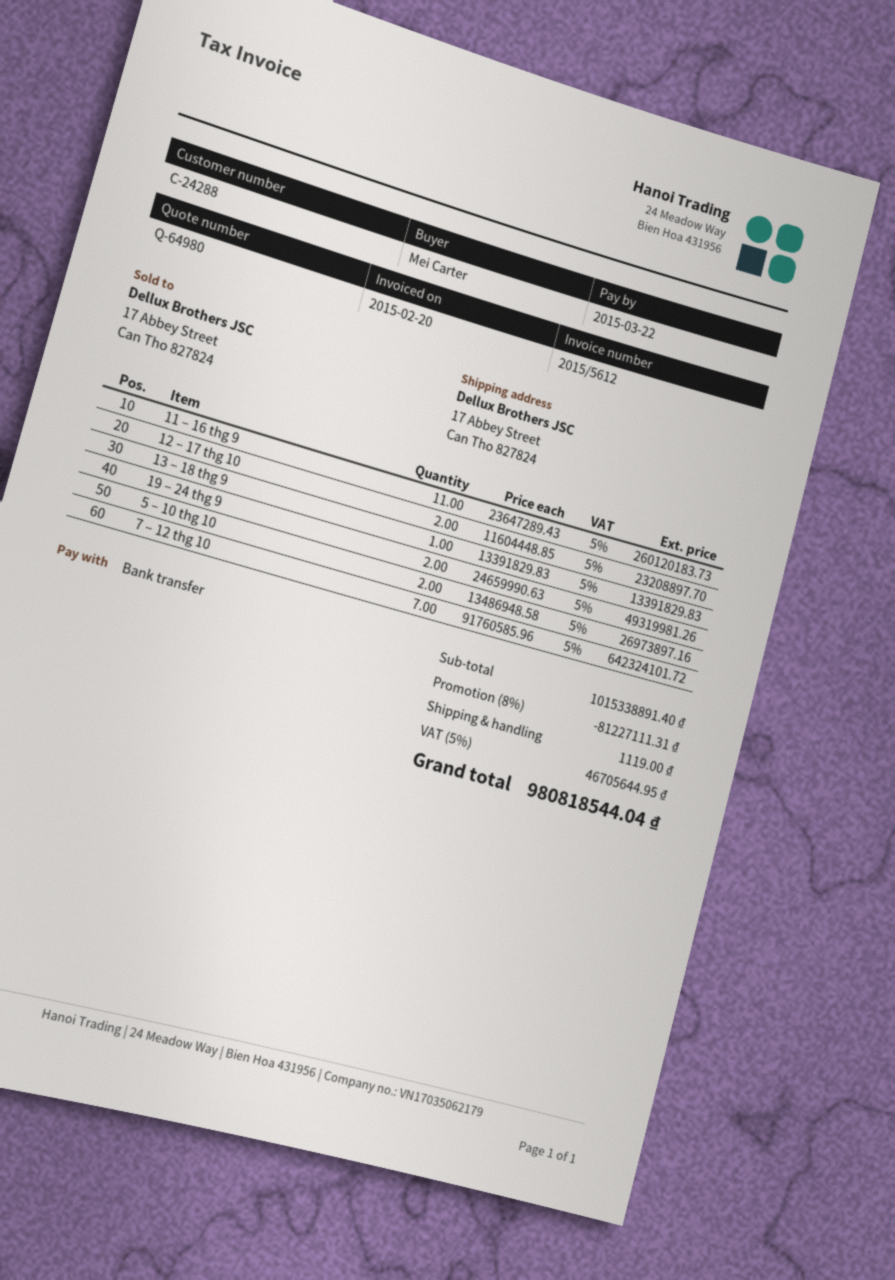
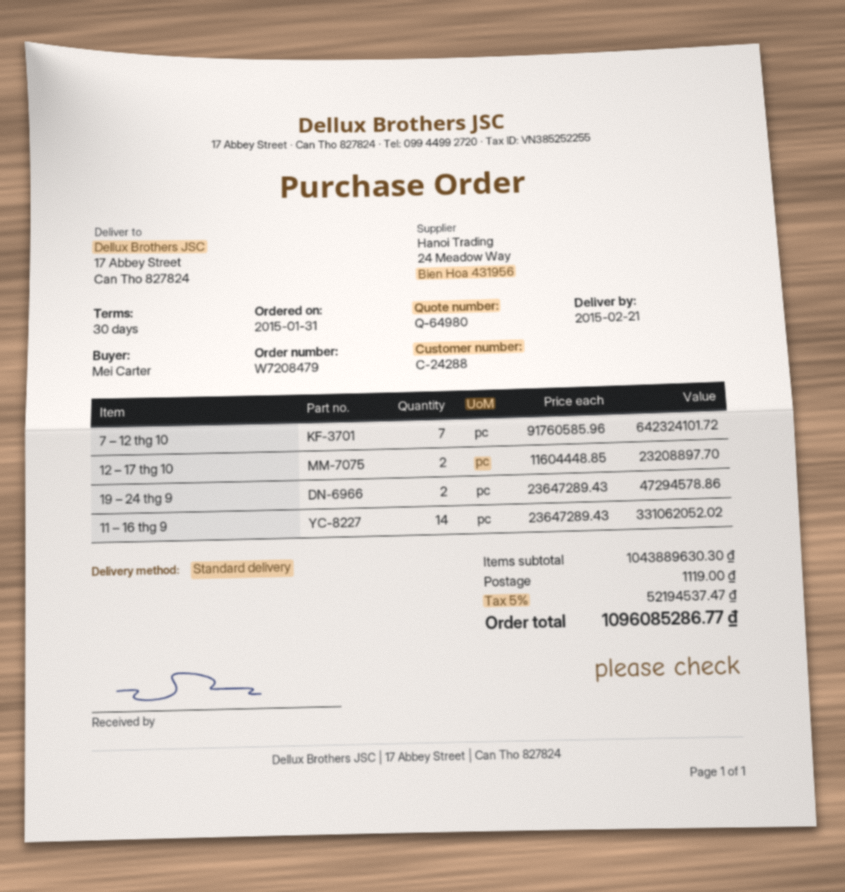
11 – 16 thg 9: 11 x 23647289.43 = 260120183.73 -> 14 x 23647289.43 = 331062052.02
13 – 18 thg 9: 1 x 13391829.83 = 13391829.83 -> none
19 – 24 thg 9: 2 x 24659990.63 = 49319981.26 -> 2 x 23647289.43 = 47294578.86
5 – 10 thg 10: 2 x 13486948.58 = 26973897.16 -> none
subtotal: 1015338891.40 -> 1043889630.30
discount: 8% = 81227111.31 -> none
tax: 5% = 46705644.95 -> 5% = 52194537.47
total: 980818544.04 -> 1096085286.77

